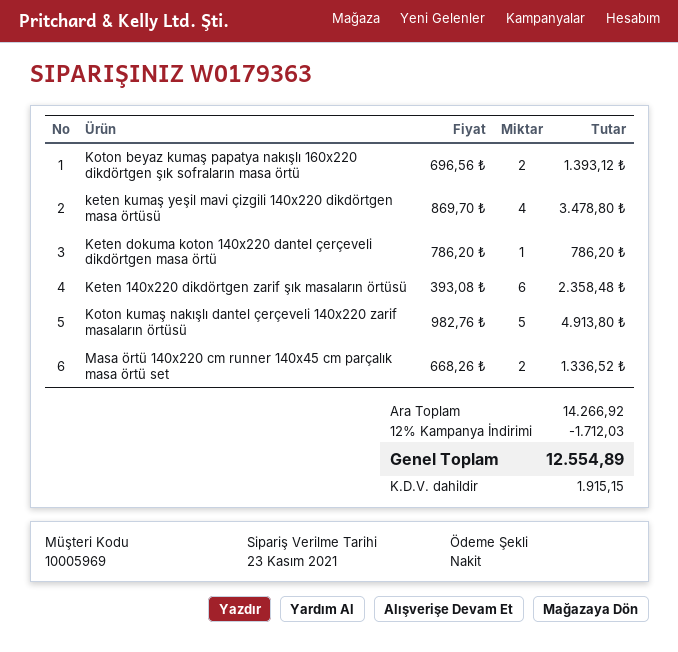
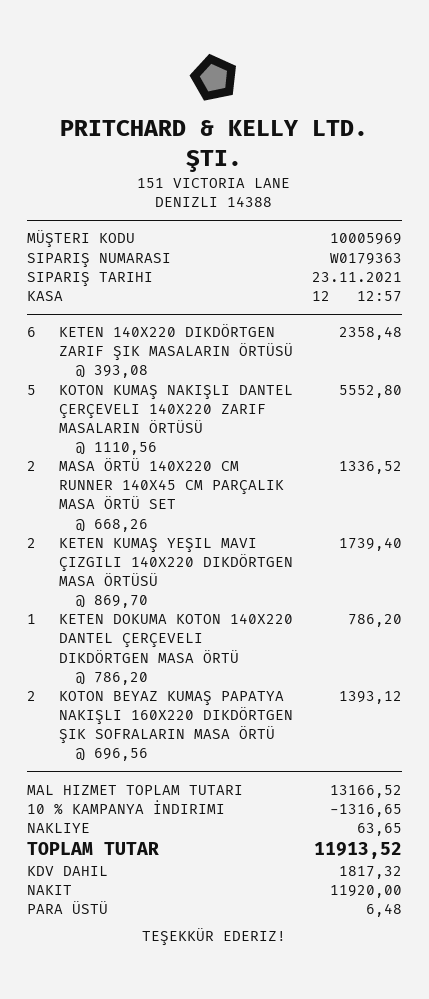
keten kumaş yeşil mavi çizgili 140x220 dikdörtgen masa örtüsü: 4 x 869.70 = 3478.80 -> 2 x 869.70 = 1739.40
Koton kumaş nakışlı dantel çerçeveli 140x220 zarif masaların örtüsü: 5 x 982.76 = 4913.80 -> 5 x 1110.56 = 5552.80
subtotal: 14266.92 -> 13166.52
discount: 12% = 1712.03 -> 10% = 1316.65
shipping: none -> 63.65
tax: 1915.15 -> 1817.32
total: 12554.89 -> 11913.52

